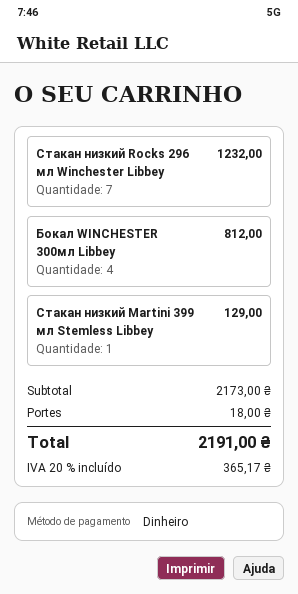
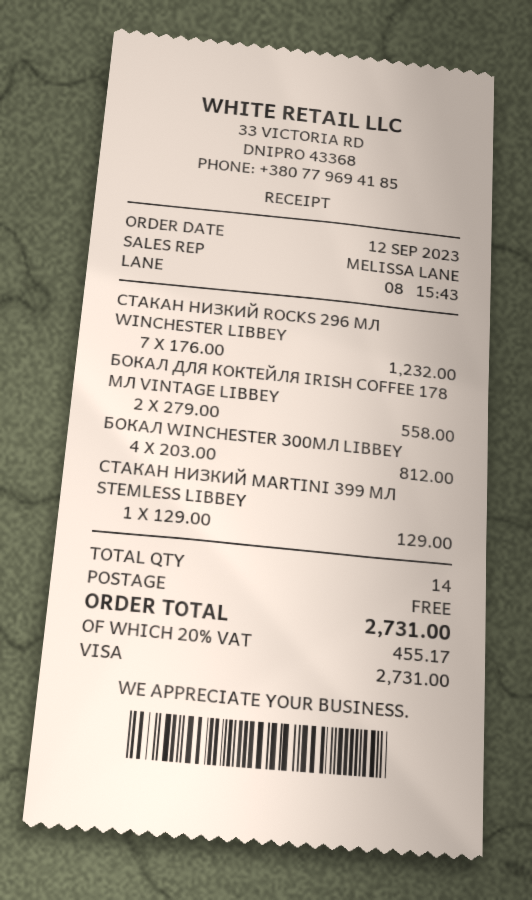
payment method: cash -> Visa
БОКАЛ ДЛЯ КОКТЕЙЛЯ IRISH COFFEE 178 МЛ VINTAGE LIBBEY: none -> 2 for 558.00
shipping: 18.00 -> 0.00
tax: 20% = 365.17 -> 20% = 455.17
total: 2191.00 -> 2731.00

